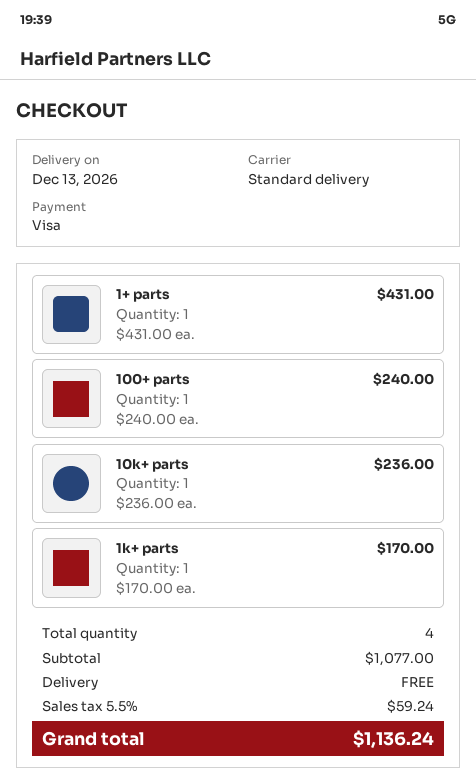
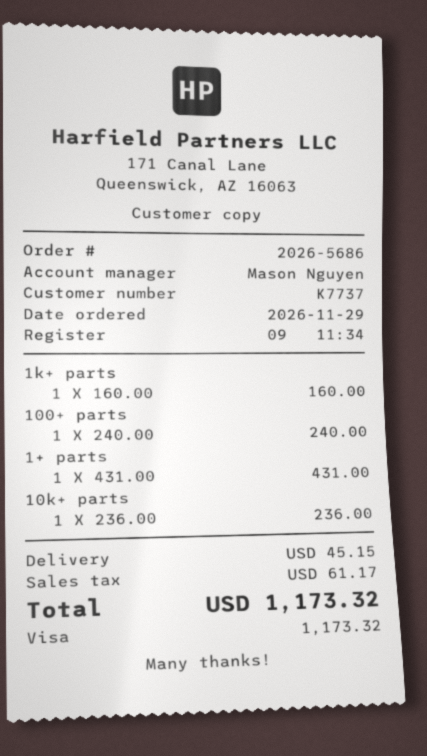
1k+ parts: 1 x 170.00 = 170.00 -> 1 x 160.00 = 160.00
shipping: 0.00 -> 45.15
tax: 59.24 -> 61.17
total: 1136.24 -> 1173.32

